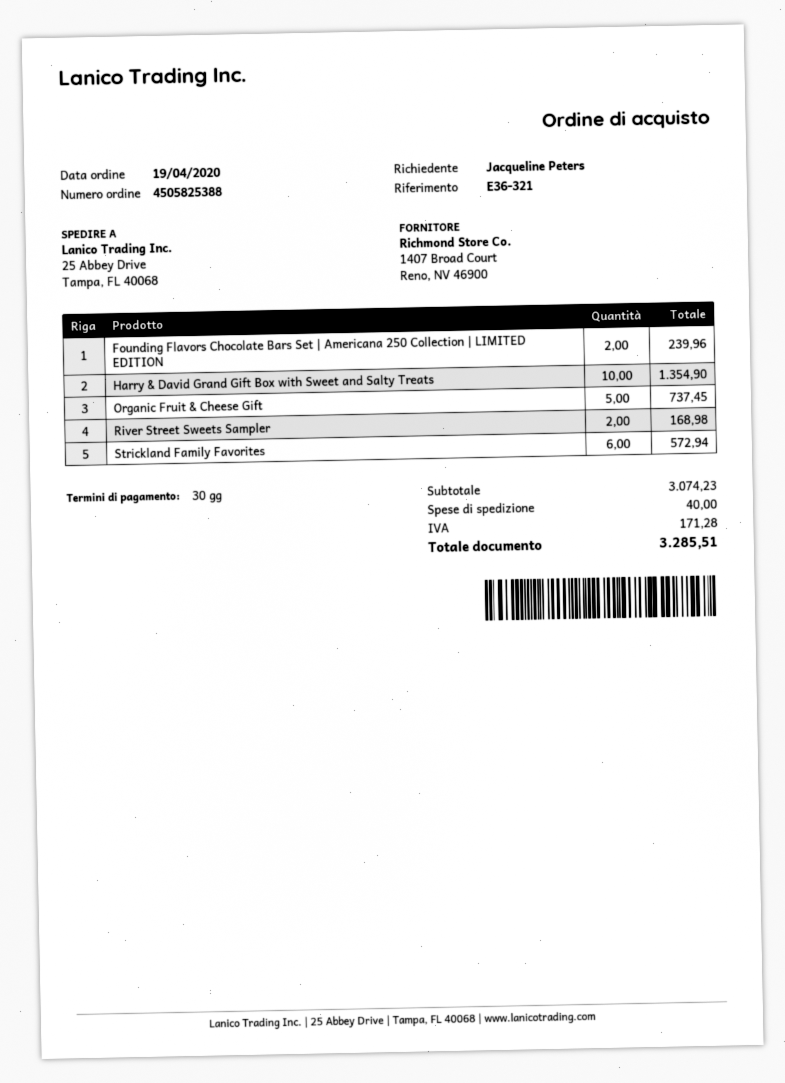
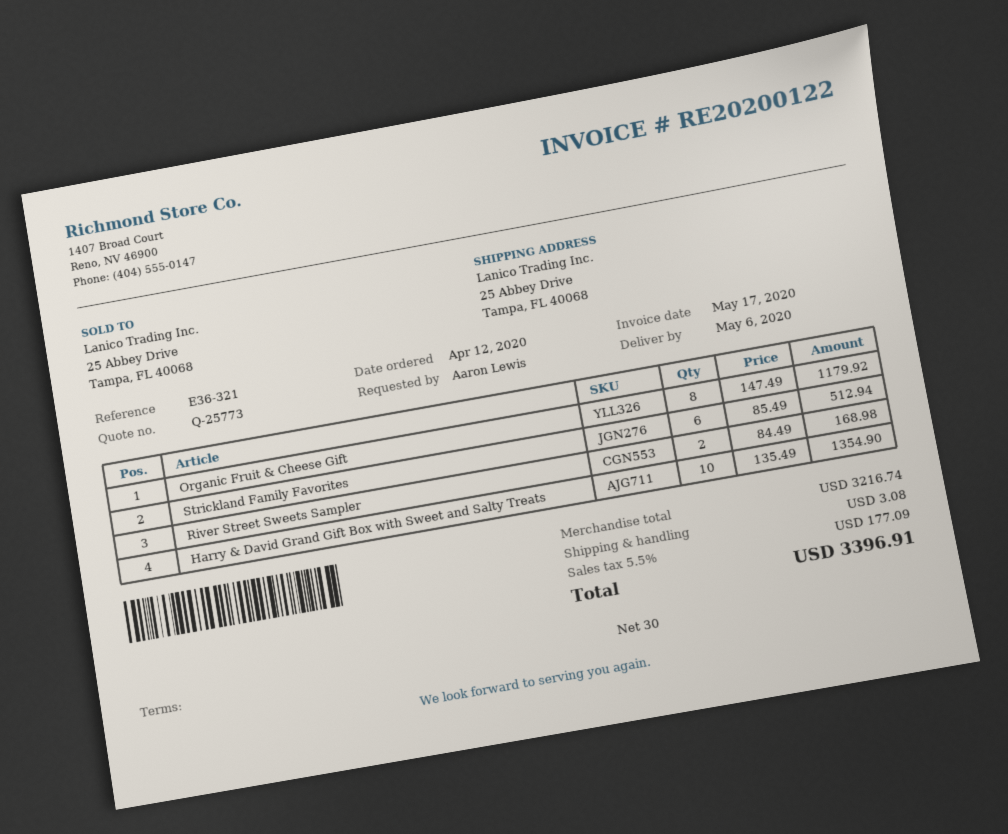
order date: 2020-04-19 -> 2020-04-12
ordered by: Jacqueline Peters -> Aaron Lewis
Founding Flavors Chocolate Bars Set | Americana 250 Collection | LIMITED EDITION: 2 for 239.96 -> none
Organic Fruit & Cheese Gift: 5 for 737.45 -> 8 for 1179.92
Strickland Family Favorites: 6 for 572.94 -> 6 for 512.94
subtotal: 3074.23 -> 3216.74
shipping: 40.00 -> 3.08
tax: 171.28 -> 177.09
total: 3285.51 -> 3396.91

